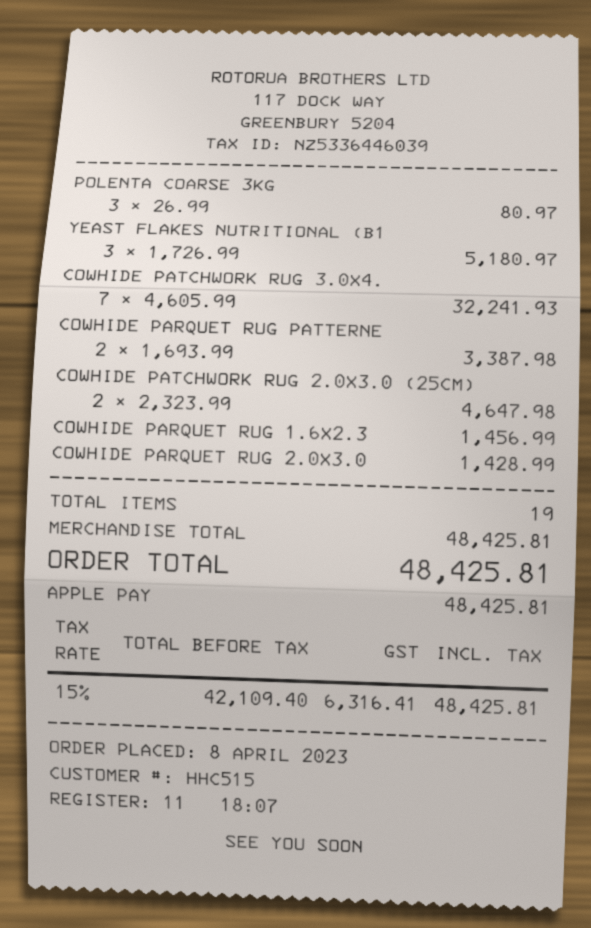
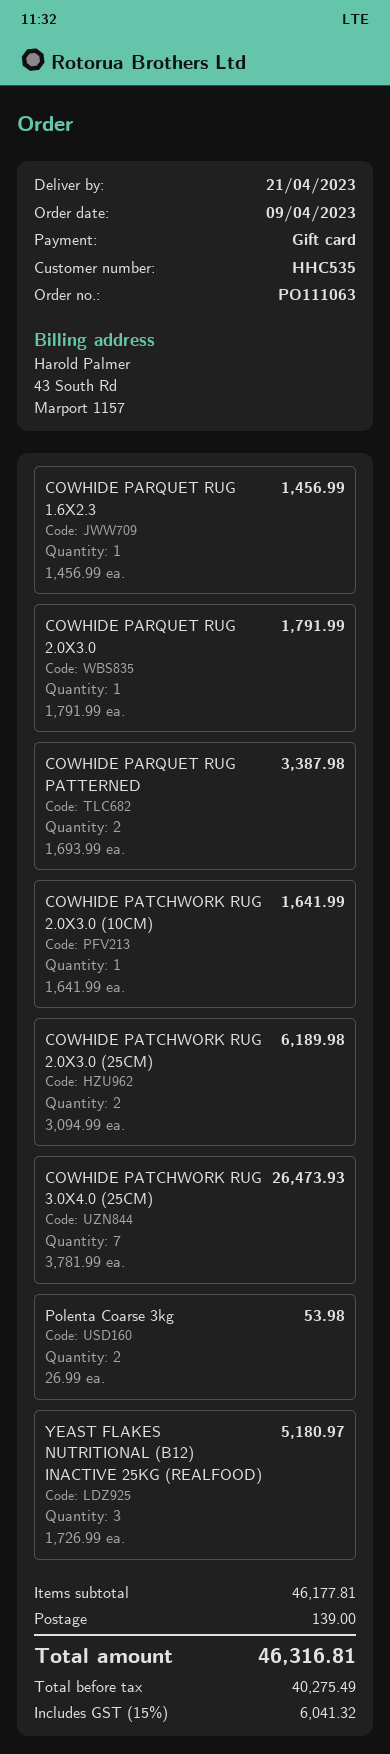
order date: 2023-04-08 -> 2023-04-09
customer number: HHC515 -> HHC535
payment method: Apple Pay -> gift card
POLENTA COARSE 3KG: 3 x 26.99 = 80.97 -> 2 x 26.99 = 53.98
COWHIDE PATCHWORK RUG 3.0X4.: 7 x 4605.99 = 32241.93 -> 7 x 3781.99 = 26473.93
COWHIDE PATCHWORK RUG 2.0X3.0 (25CM): 2 x 2323.99 = 4647.98 -> 2 x 3094.99 = 6189.98
COWHIDE PARQUET RUG 2.0X3.0: 1 x 1428.99 = 1428.99 -> 1 x 1791.99 = 1791.99
COWHIDE PATCHWORK RUG 2.0X3.0 (10CM): none -> 1 x 1641.99 = 1641.99
subtotal: 48425.81 -> 46177.81
shipping: none -> 139.00
net: 42109.40 -> 40275.49
tax: 15% = 6316.41 -> 15% = 6041.32
total: 48425.81 -> 46316.81

